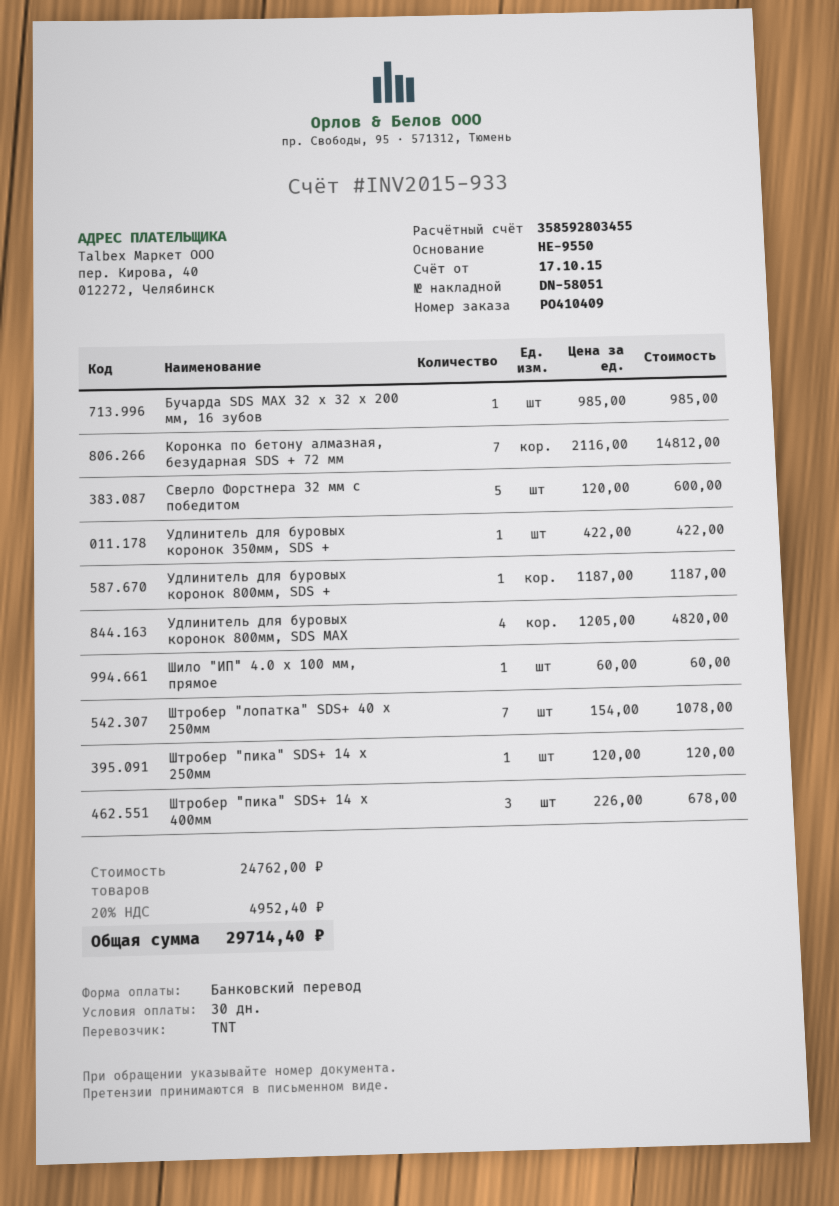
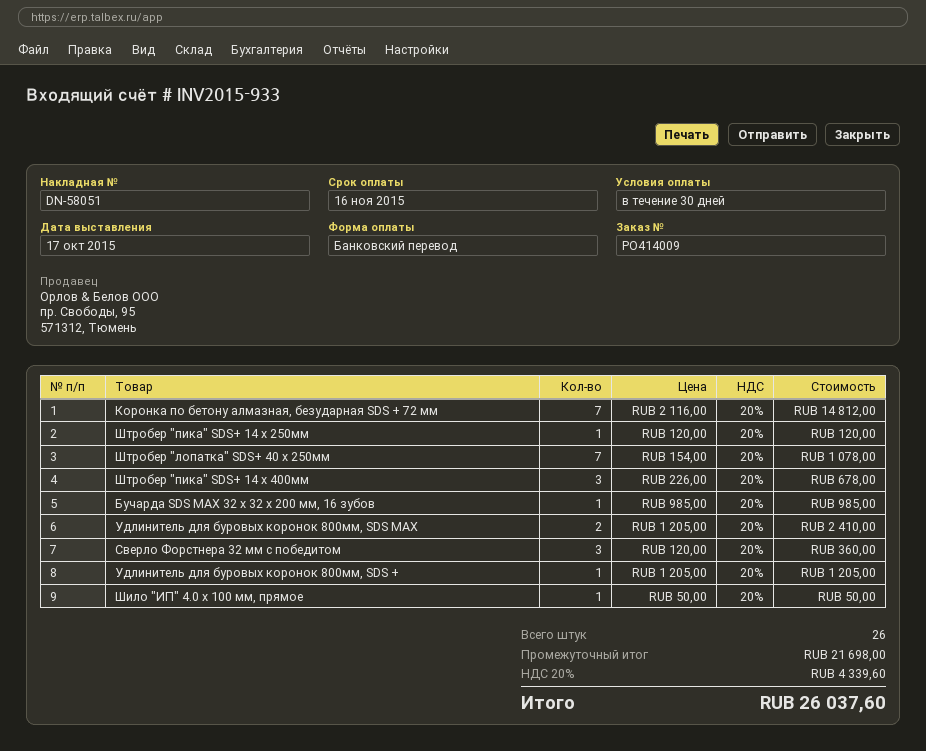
order number: PO410409 -> PO414009
Сверло Форстнера 32 мм с победитом: 5 x 120.00 = 600.00 -> 3 x 120.00 = 360.00
Удлинитель для буровых коронок 350мм, SDS +: 1 x 422.00 = 422.00 -> none
Удлинитель для буровых коронок 800мм, SDS +: 1 x 1187.00 = 1187.00 -> 1 x 1205.00 = 1205.00
Удлинитель для буровых коронок 800мм, SDS МАХ: 4 x 1205.00 = 4820.00 -> 2 x 1205.00 = 2410.00
Шило "ИП" 4.0 х 100 мм, прямое: 1 x 60.00 = 60.00 -> 1 x 50.00 = 50.00
subtotal: 24762.00 -> 21698.00
tax: 20% = 4952.40 -> 20% = 4339.60
total: 29714.40 -> 26037.60

